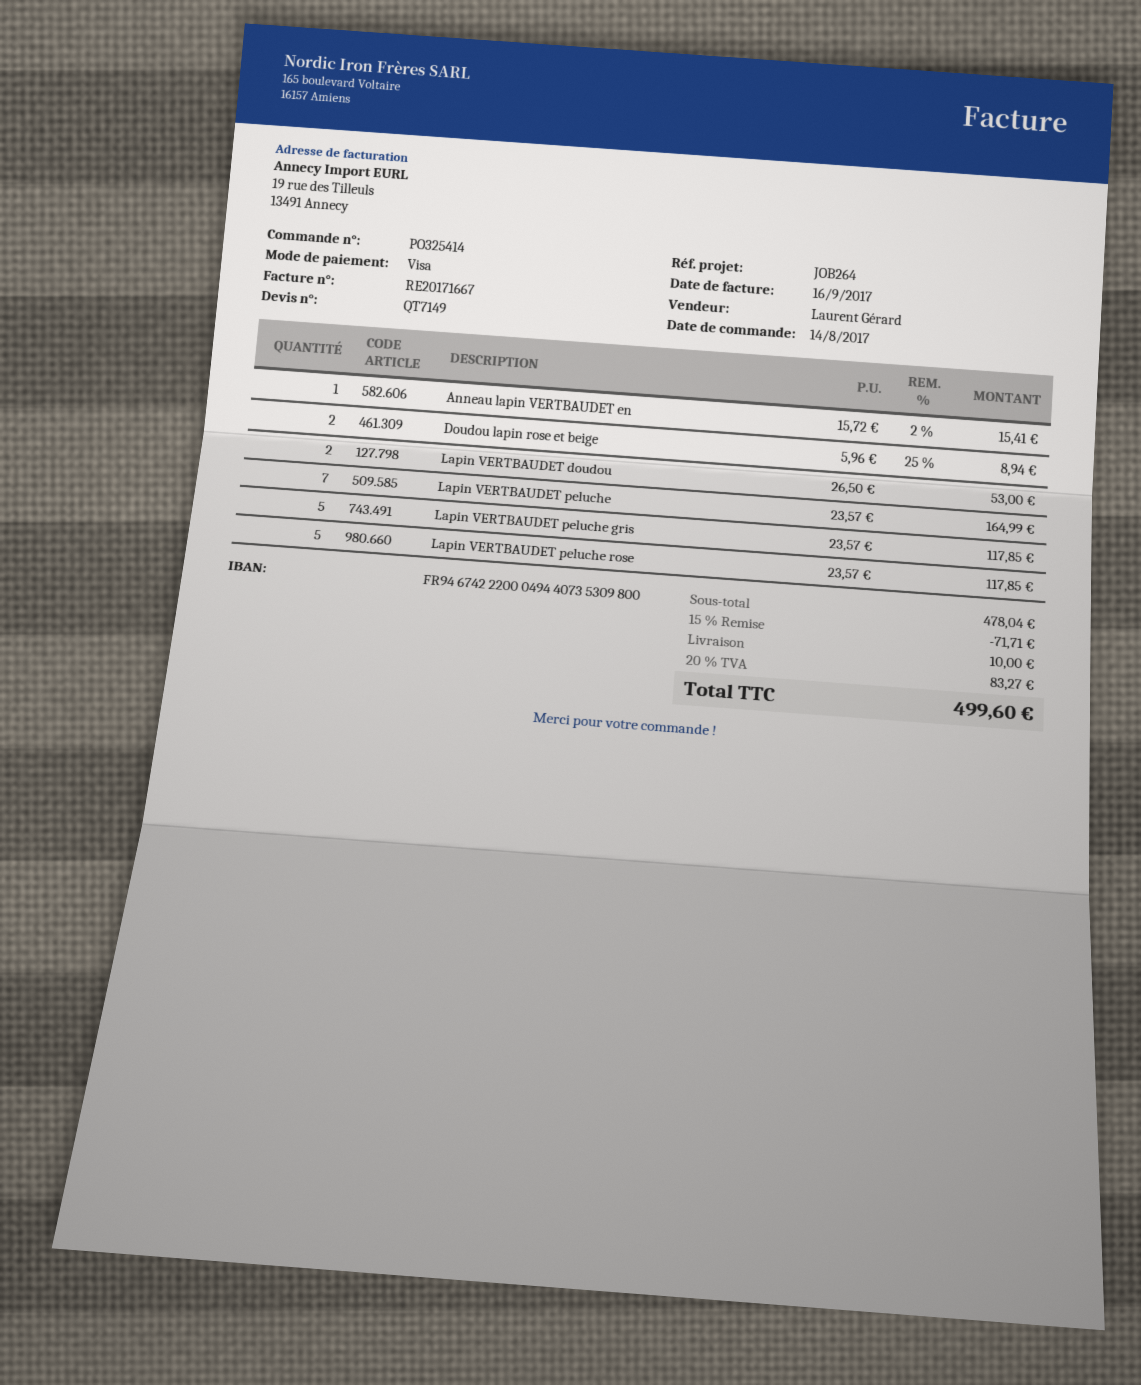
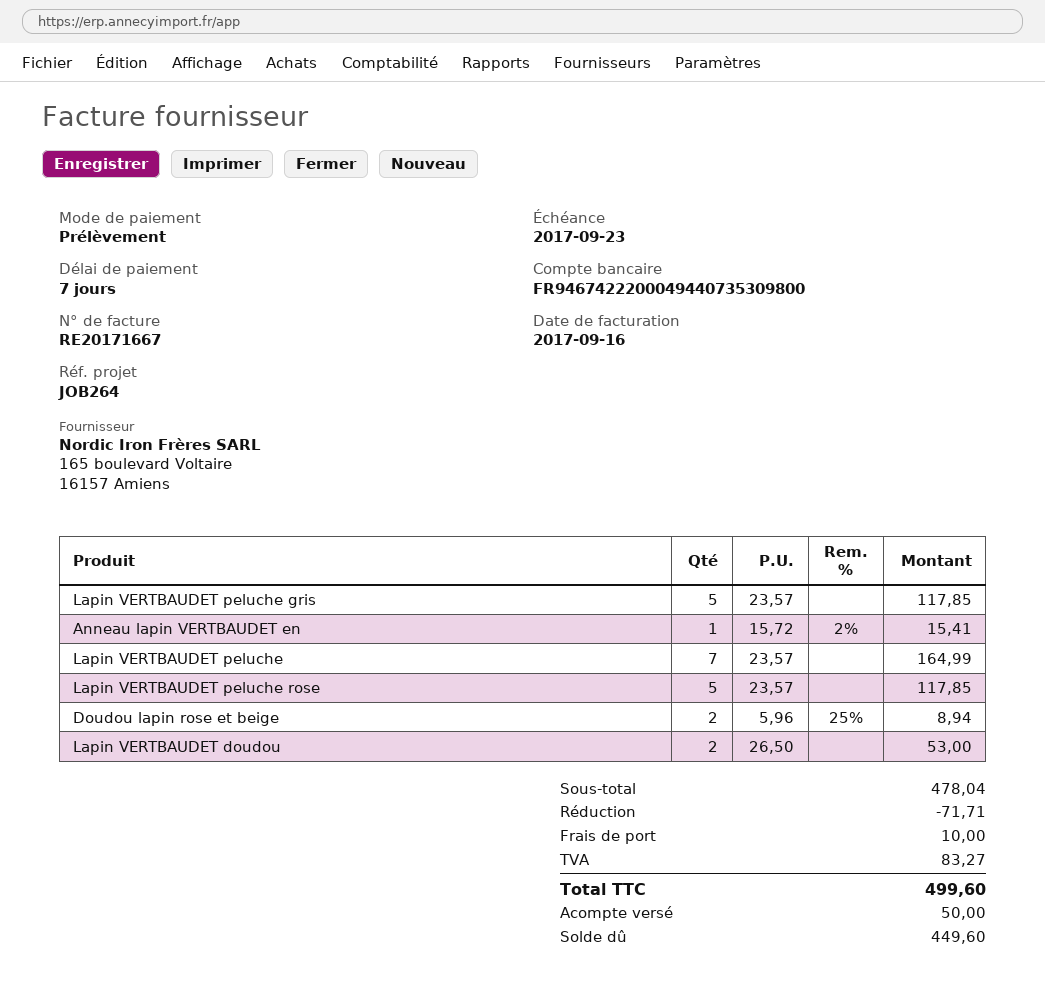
payment method: Visa -> direct debit

